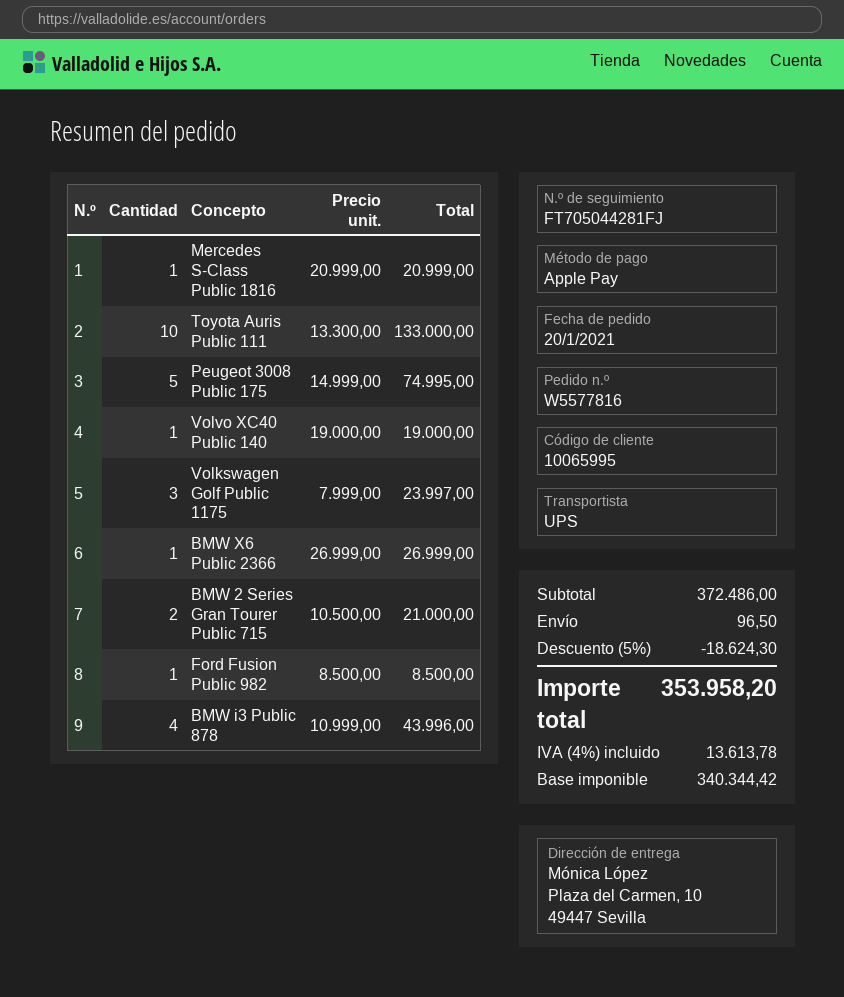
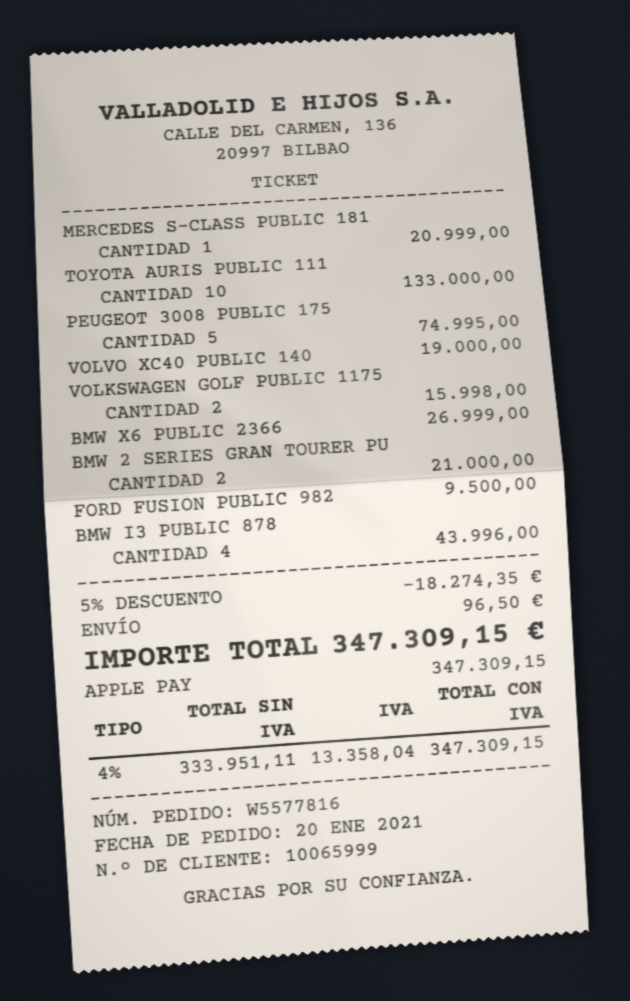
customer number: 10065995 -> 10065999
Volkswagen Golf Public 1175: 3 for 23997.00 -> 2 for 15998.00
Ford Fusion Public 982: 1 for 8500.00 -> 1 for 9500.00
discount: 5% = 18624.30 -> 5% = 18274.35
net: 340344.42 -> 333951.11
tax: 4% = 13613.78 -> 4% = 13358.04
total: 353958.20 -> 347309.15

